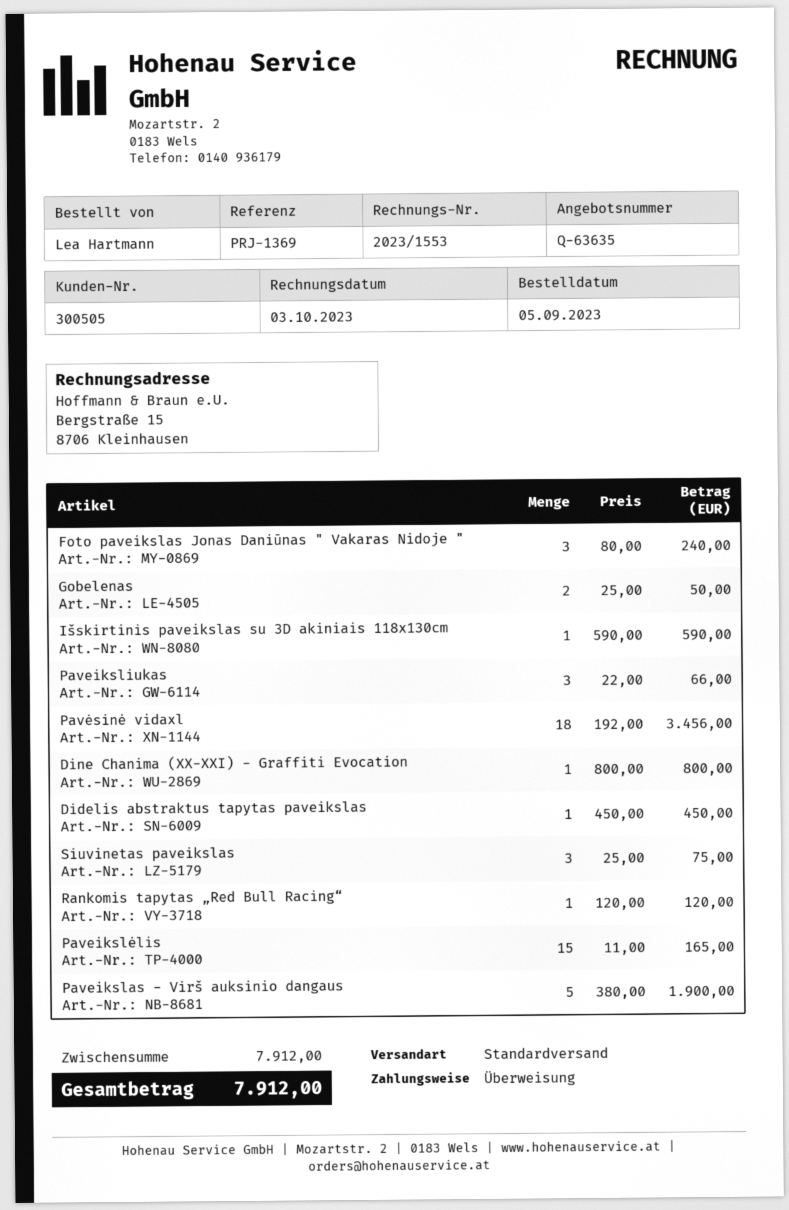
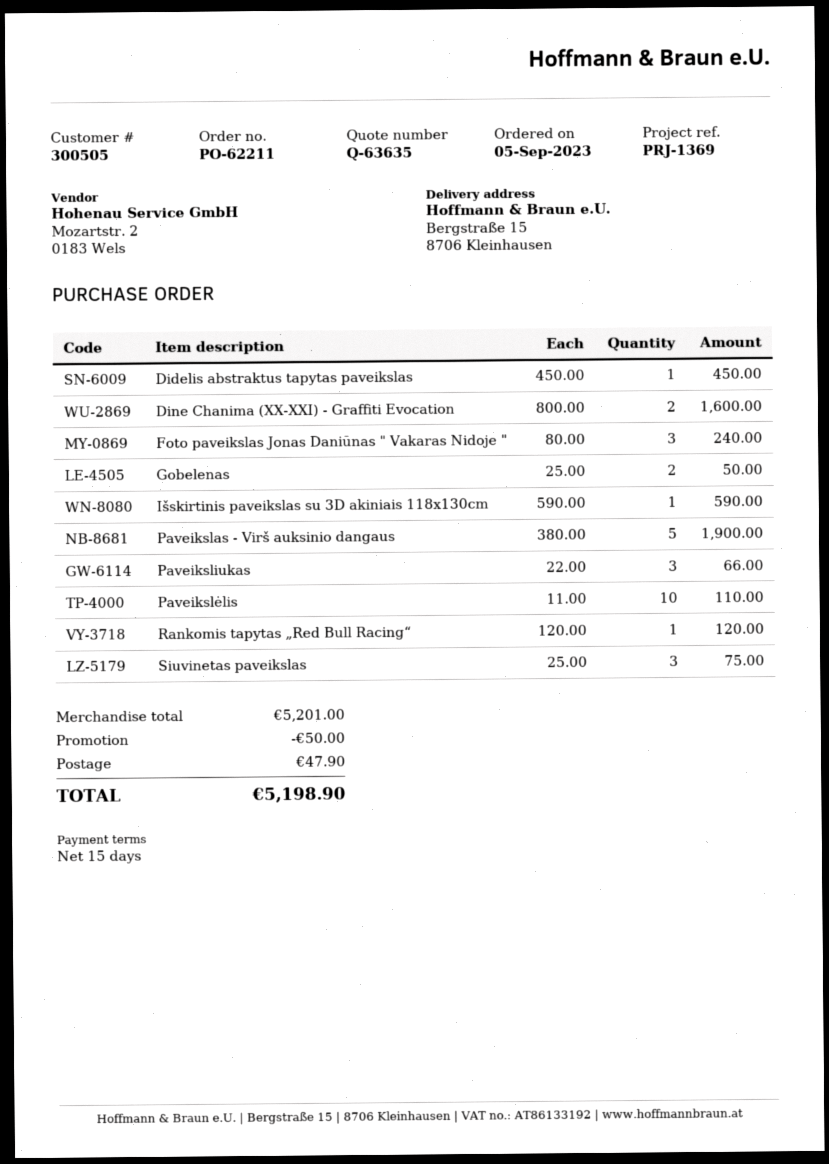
Pavėsinė vidaxl: 18 x 192.00 = 3456.00 -> none
Dine Chanima (XX-XXI) - Graffiti Evocation: 1 x 800.00 = 800.00 -> 2 x 800.00 = 1600.00
Paveikslėlis: 15 x 11.00 = 165.00 -> 10 x 11.00 = 110.00
subtotal: 7912.00 -> 5201.00
discount: none -> 50.00
shipping: none -> 47.90
total: 7912.00 -> 5198.90

